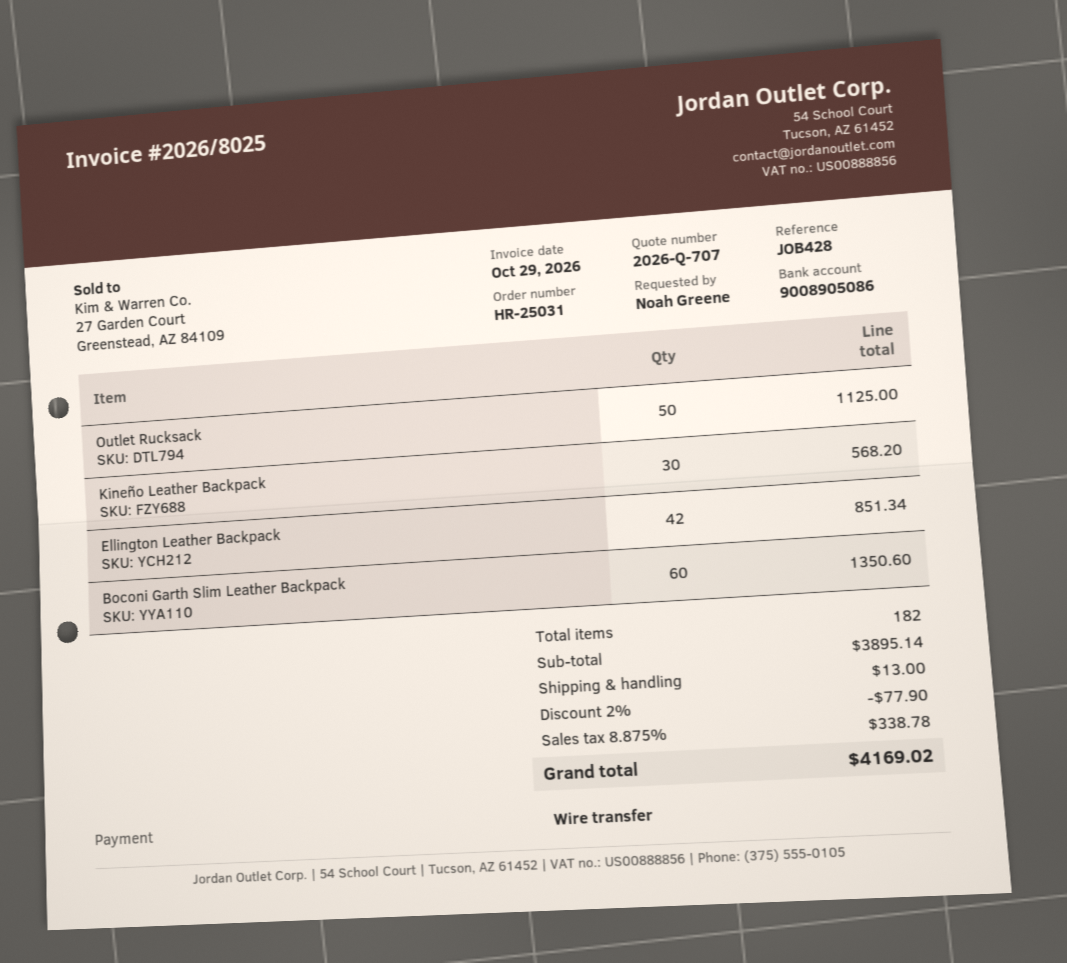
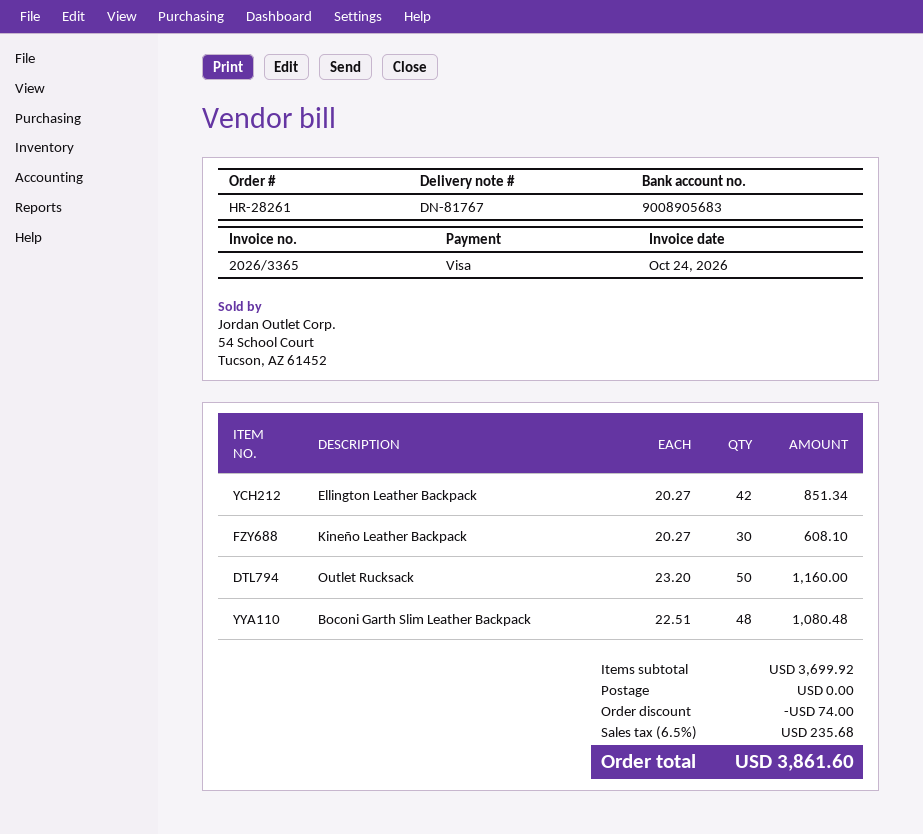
order number: HR-25031 -> HR-28261
invoice number: 2026/8025 -> 2026/3365
invoice date: 2026-10-29 -> 2026-10-24
payment method: bank transfer -> Visa
bank account: 9008905086 -> 9008905683
Outlet Rucksack: 50 for 1125.00 -> 50 for 1160.00
Kineño Leather Backpack: 30 for 568.20 -> 30 for 608.10
Boconi Garth Slim Leather Backpack: 60 for 1350.60 -> 48 for 1080.48
subtotal: 3895.14 -> 3699.92
discount: 77.90 -> 74.00
shipping: 13.00 -> 0.00
tax: 8.875% = 338.78 -> 6.5% = 235.68
total: 4169.02 -> 3861.60

